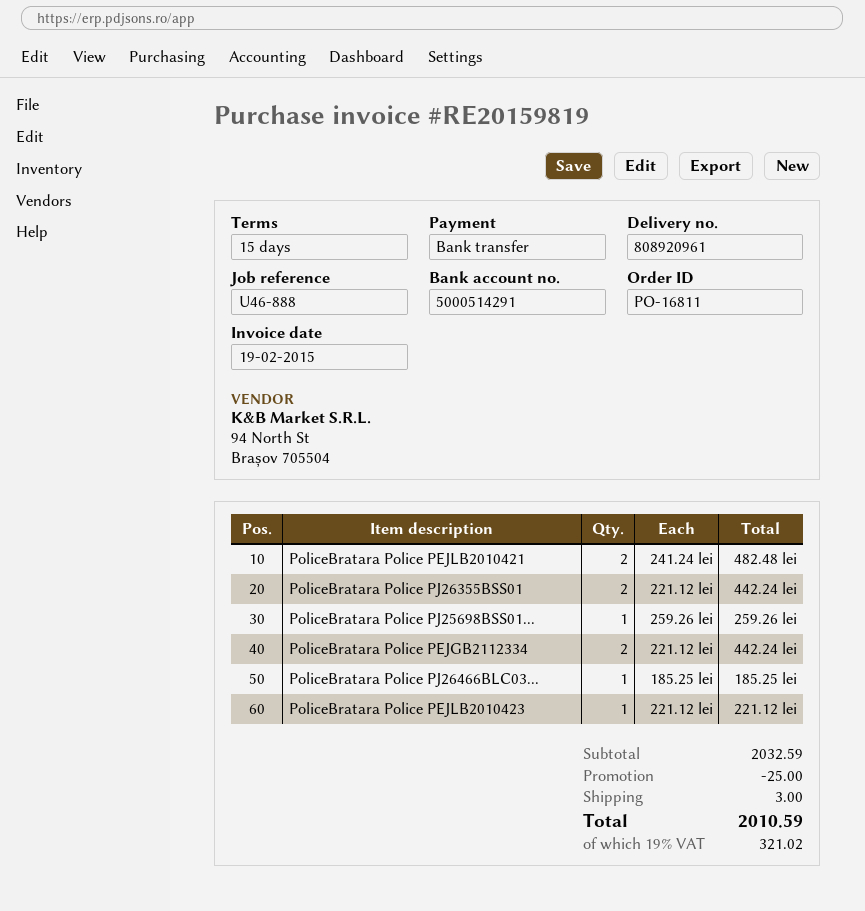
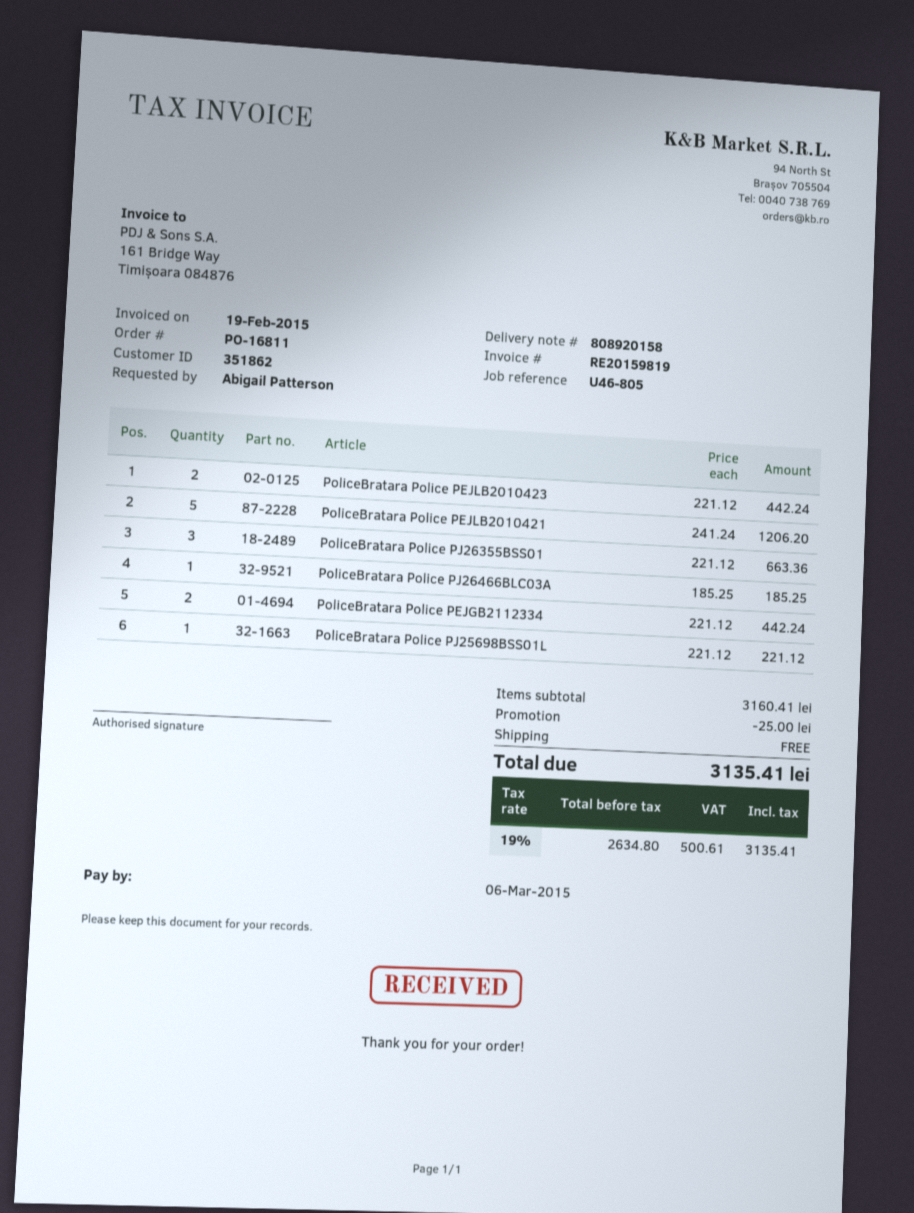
delivery note number: 808920961 -> 808920158
reference: U46-888 -> U46-805
PoliceBratara Police PEJLB2010421: 2 x 241.24 = 482.48 -> 5 x 241.24 = 1206.20
PoliceBratara Police PJ26355BSS01: 2 x 221.12 = 442.24 -> 3 x 221.12 = 663.36
PoliceBratara Police PJ25698BSS01...: 1 x 259.26 = 259.26 -> 1 x 221.12 = 221.12
PoliceBratara Police PEJLB2010423: 1 x 221.12 = 221.12 -> 2 x 221.12 = 442.24
subtotal: 2032.59 -> 3160.41
shipping: 3.00 -> 0.00
tax: 19% = 321.02 -> 19% = 500.61
total: 2010.59 -> 3135.41

